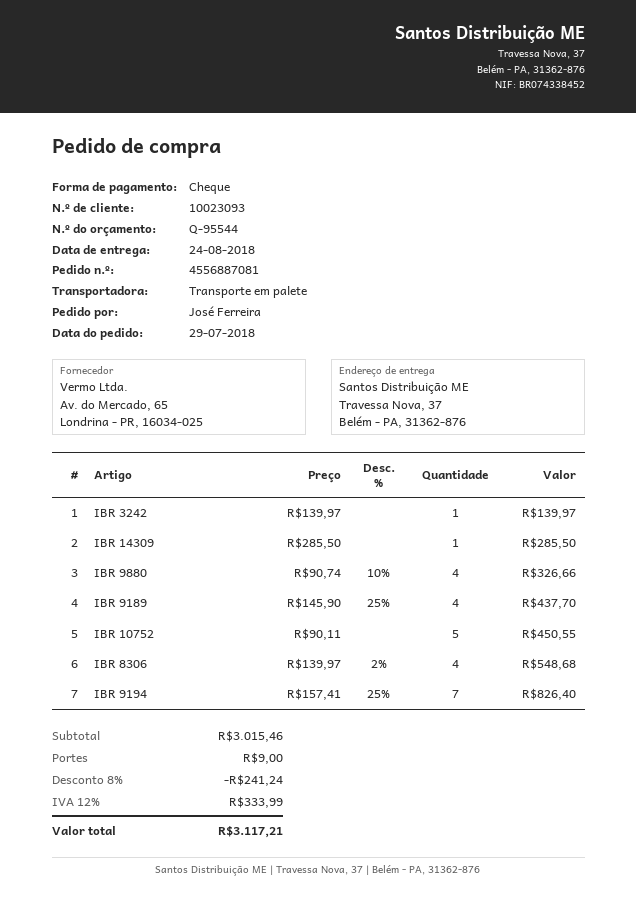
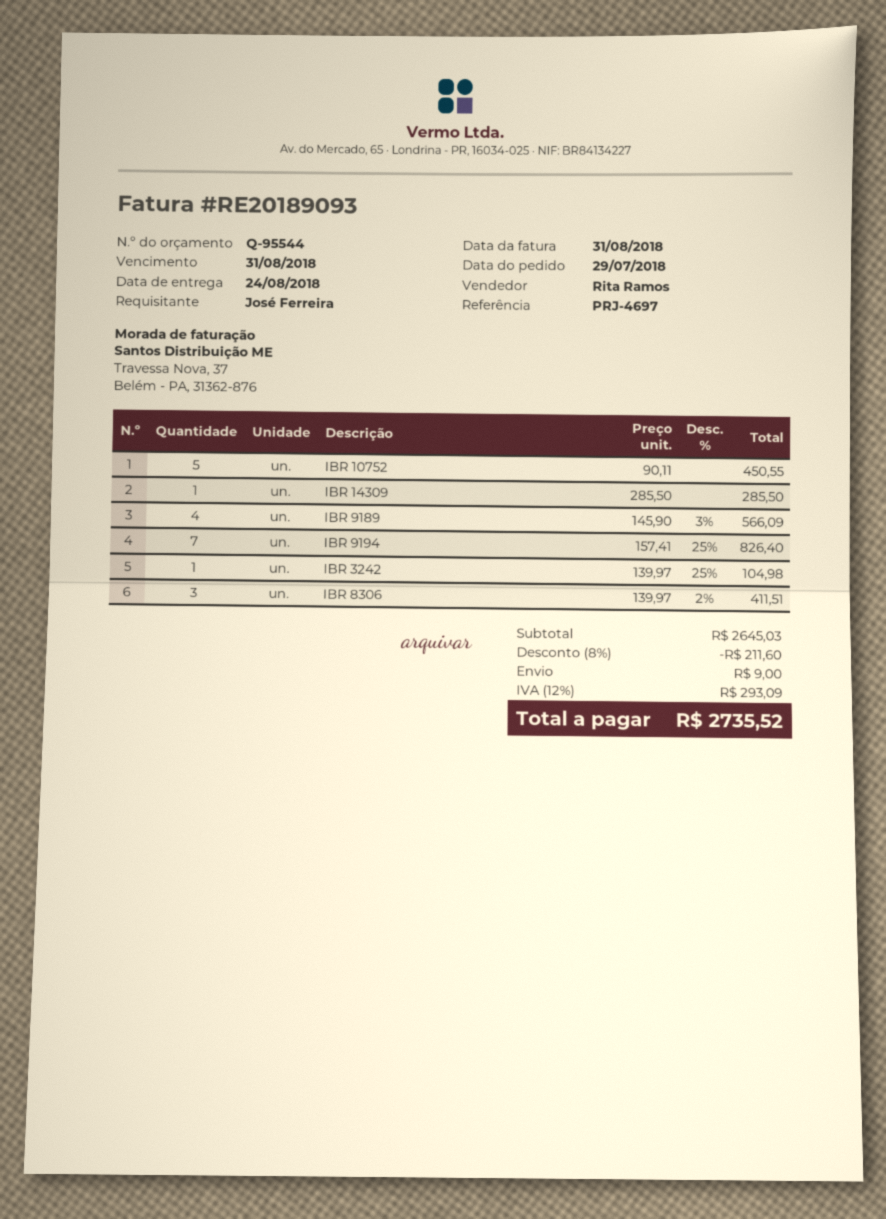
IBR 3242: 1 x 139.97 = 139.97 -> 1 x 139.97 - 25% = 104.98
IBR 9880: 4 x 90.74 - 10% = 326.66 -> none
IBR 9189: 4 x 145.90 - 25% = 437.70 -> 4 x 145.90 - 3% = 566.09
IBR 8306: 4 x 139.97 - 2% = 548.68 -> 3 x 139.97 - 2% = 411.51
subtotal: 3015.46 -> 2645.03
discount: 8% = 241.24 -> 8% = 211.60
tax: 12% = 333.99 -> 12% = 293.09
total: 3117.21 -> 2735.52

